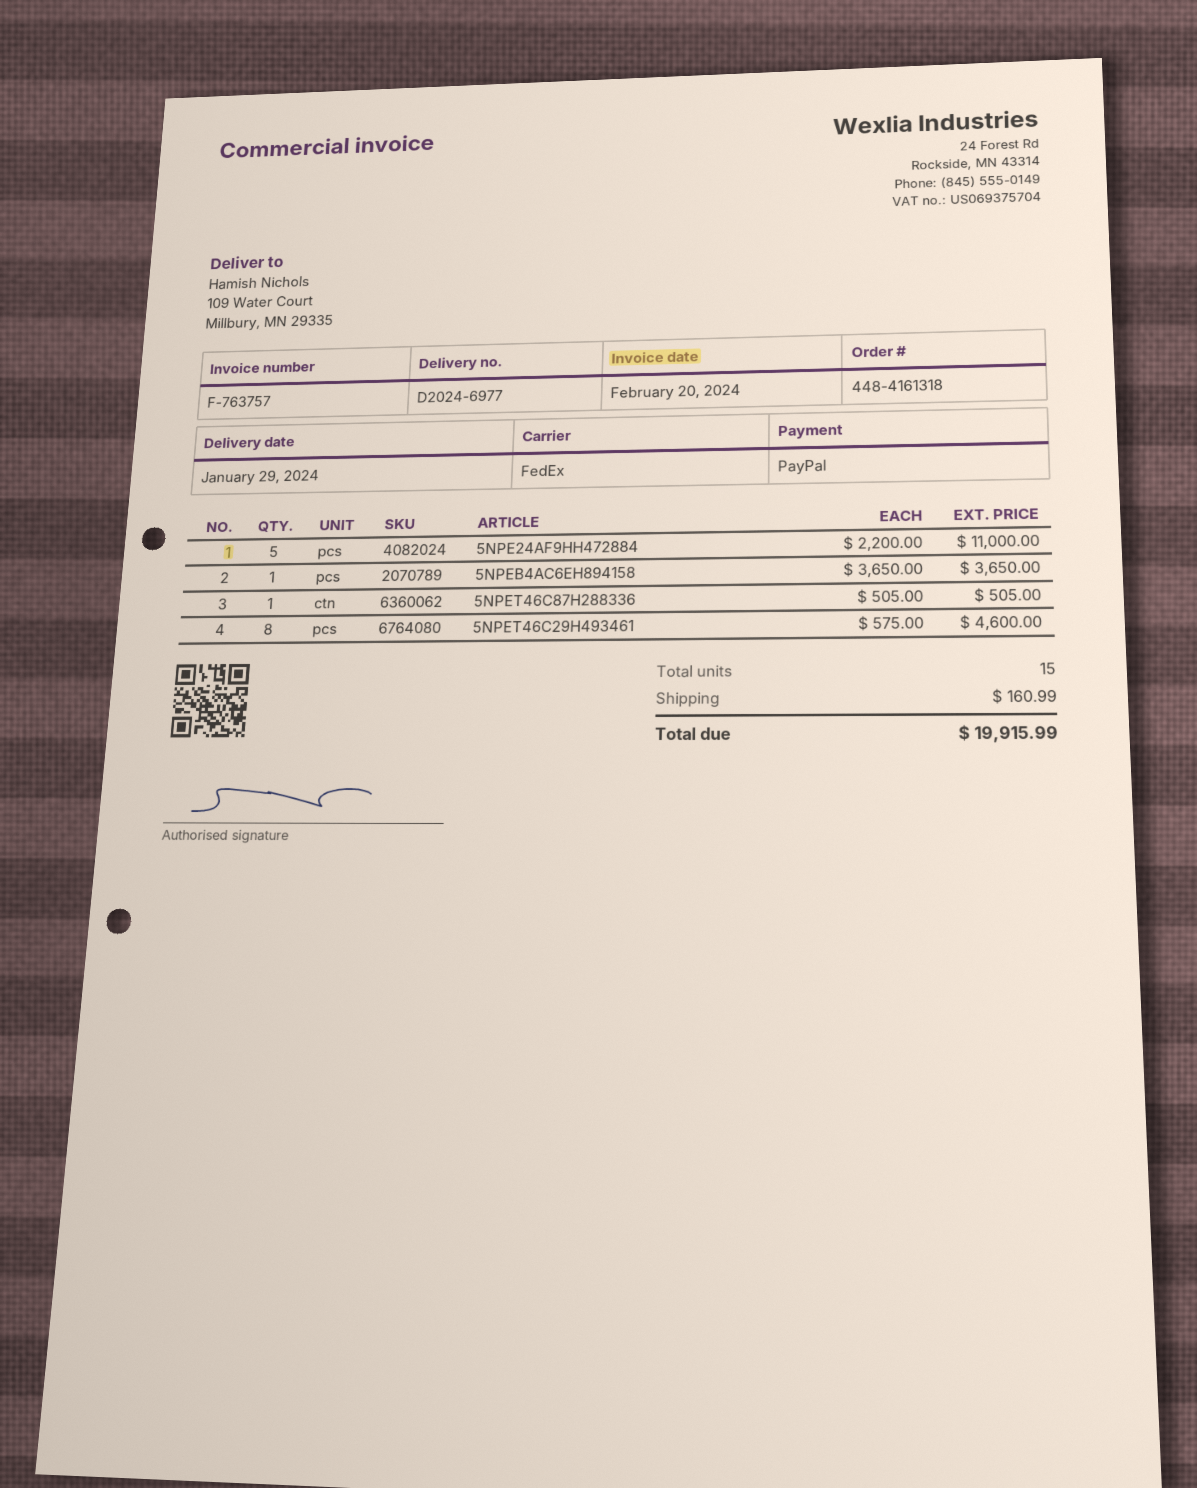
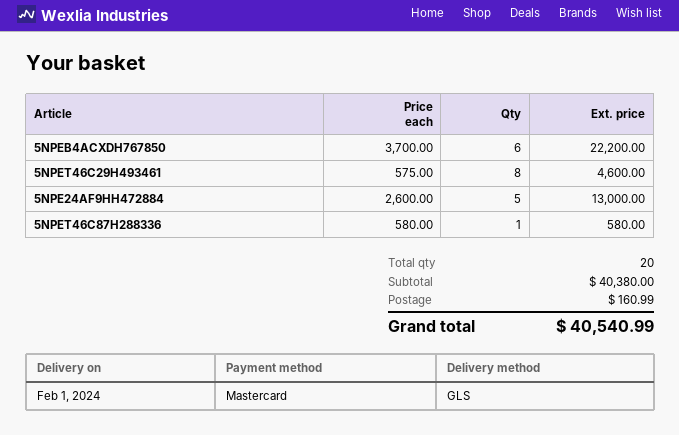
delivery date: 2024-01-29 -> 2024-02-01
payment method: PayPal -> Mastercard
shipping method: FedEx -> GLS
5NPE24AF9HH472884: 5 x 2200.00 = 11000.00 -> 5 x 2600.00 = 13000.00
5NPEB4AC6EH894158: 1 x 3650.00 = 3650.00 -> none
5NPET46C87H288336: 1 x 505.00 = 505.00 -> 1 x 580.00 = 580.00
5NPEB4ACXDH767850: none -> 6 x 3700.00 = 22200.00
total quantity: 15 -> 20
total: 19915.99 -> 40540.99

